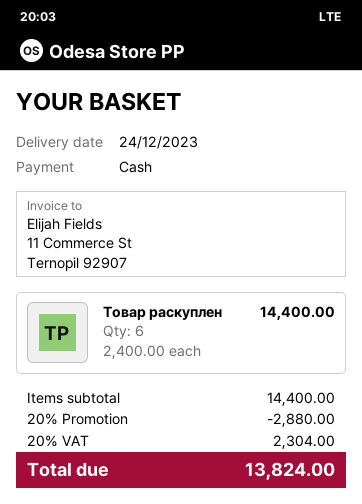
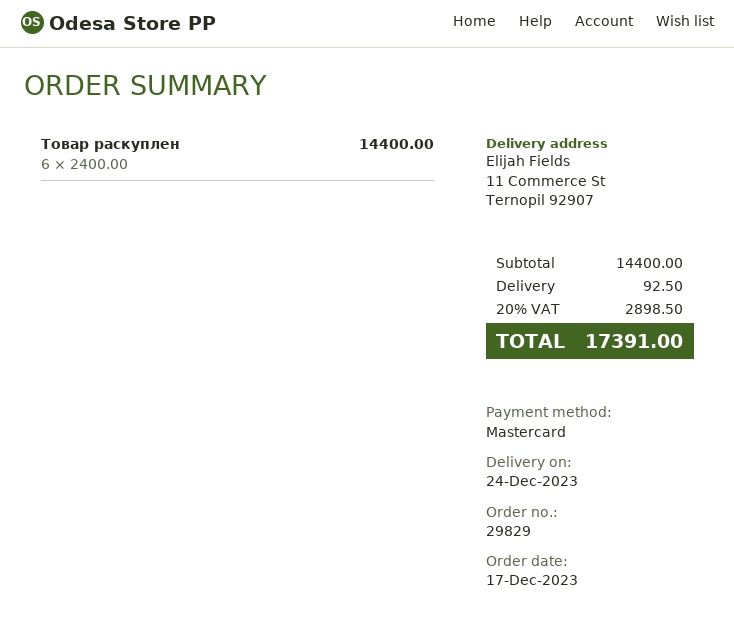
payment method: cash -> Mastercard
discount: 20% = 2880.00 -> none
shipping: none -> 92.50
tax: 20% = 2304.00 -> 20% = 2898.50
total: 13824.00 -> 17391.00

